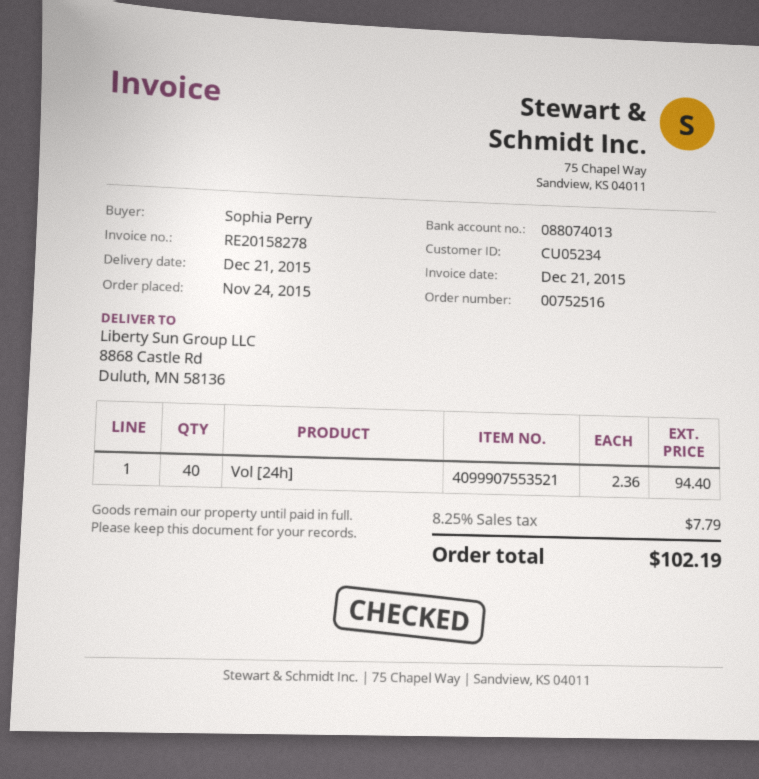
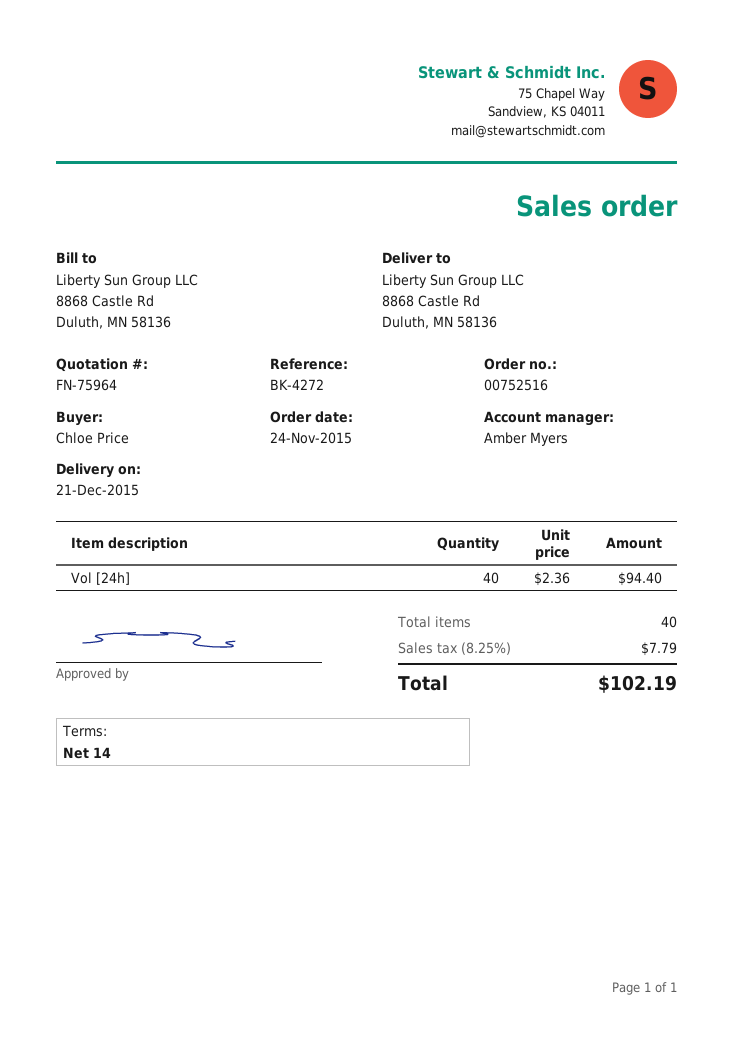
ordered by: Sophia Perry -> Chloe Price

